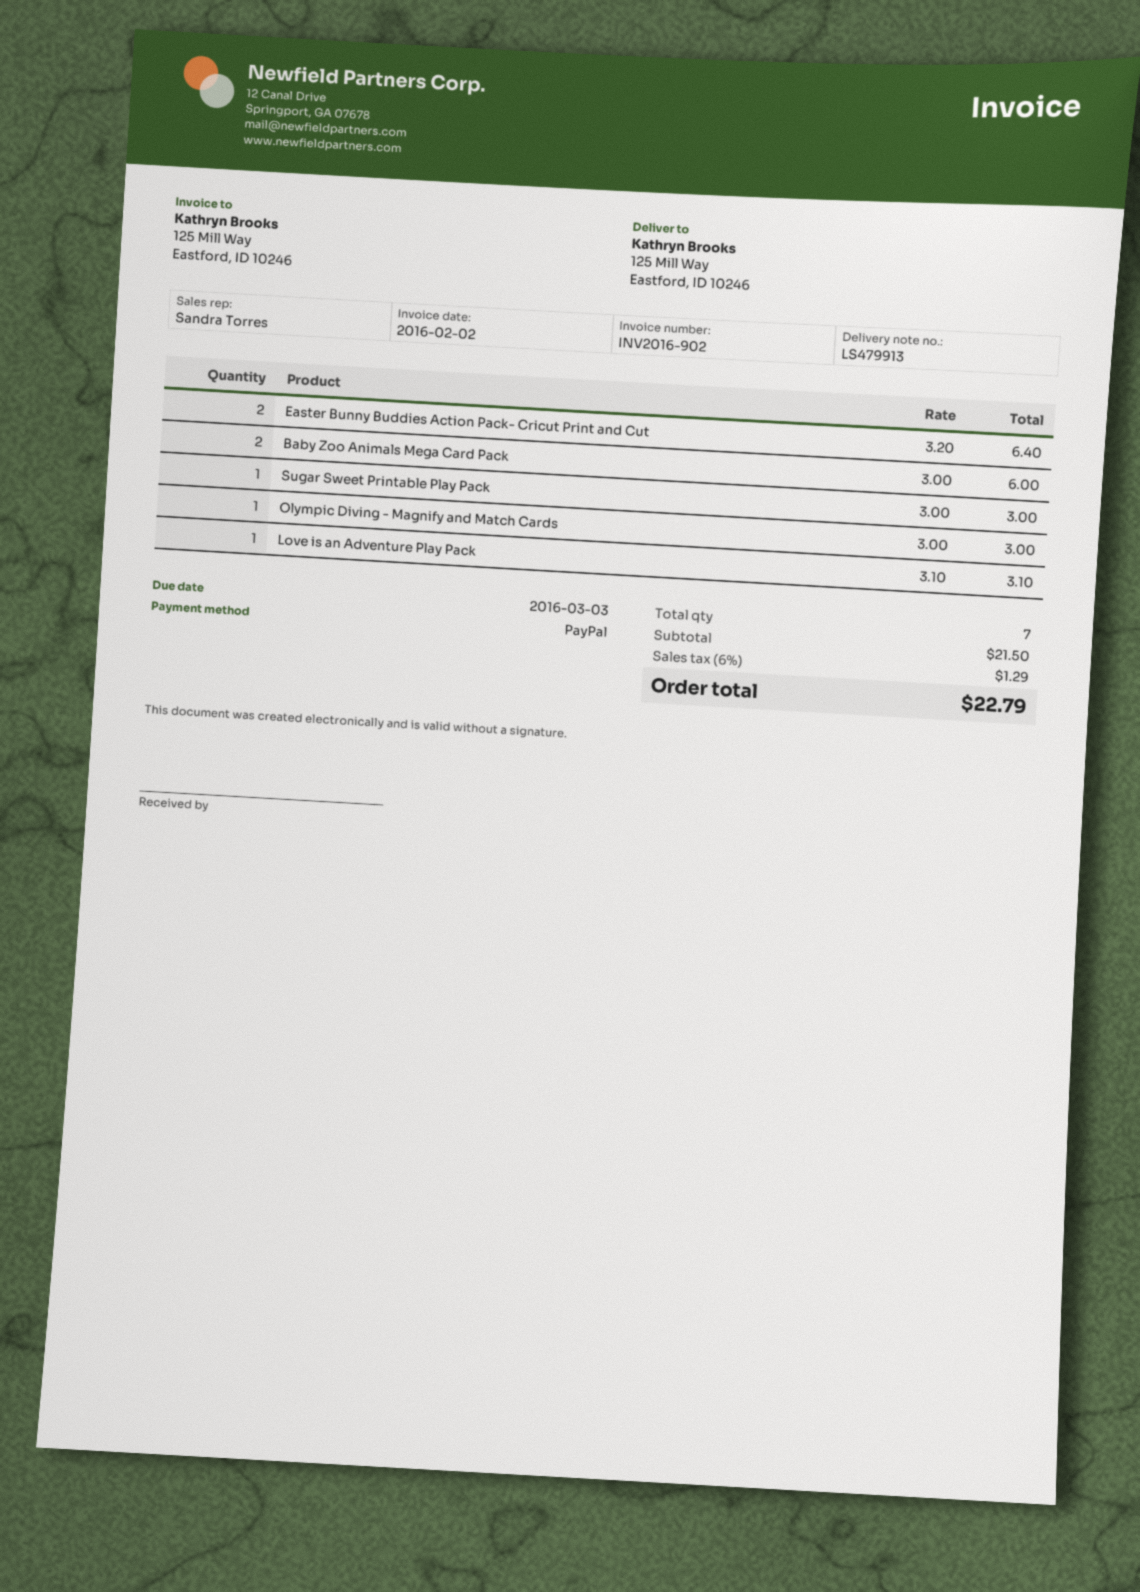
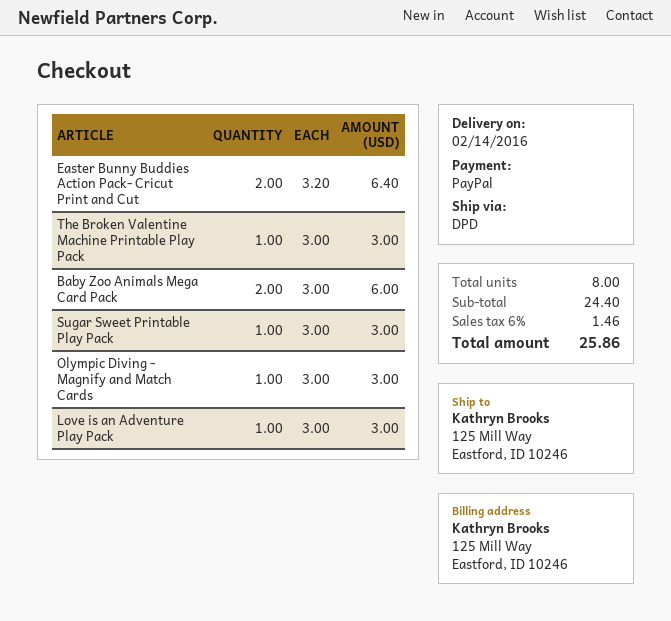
Love is an Adventure Play Pack: 1 x 3.10 = 3.10 -> 1 x 3.00 = 3.00
The Broken Valentine Machine Printable Play Pack: none -> 1 x 3.00 = 3.00
total quantity: 7 -> 8
subtotal: 21.50 -> 24.40
tax: 6% = 1.29 -> 6% = 1.46
total: 22.79 -> 25.86

